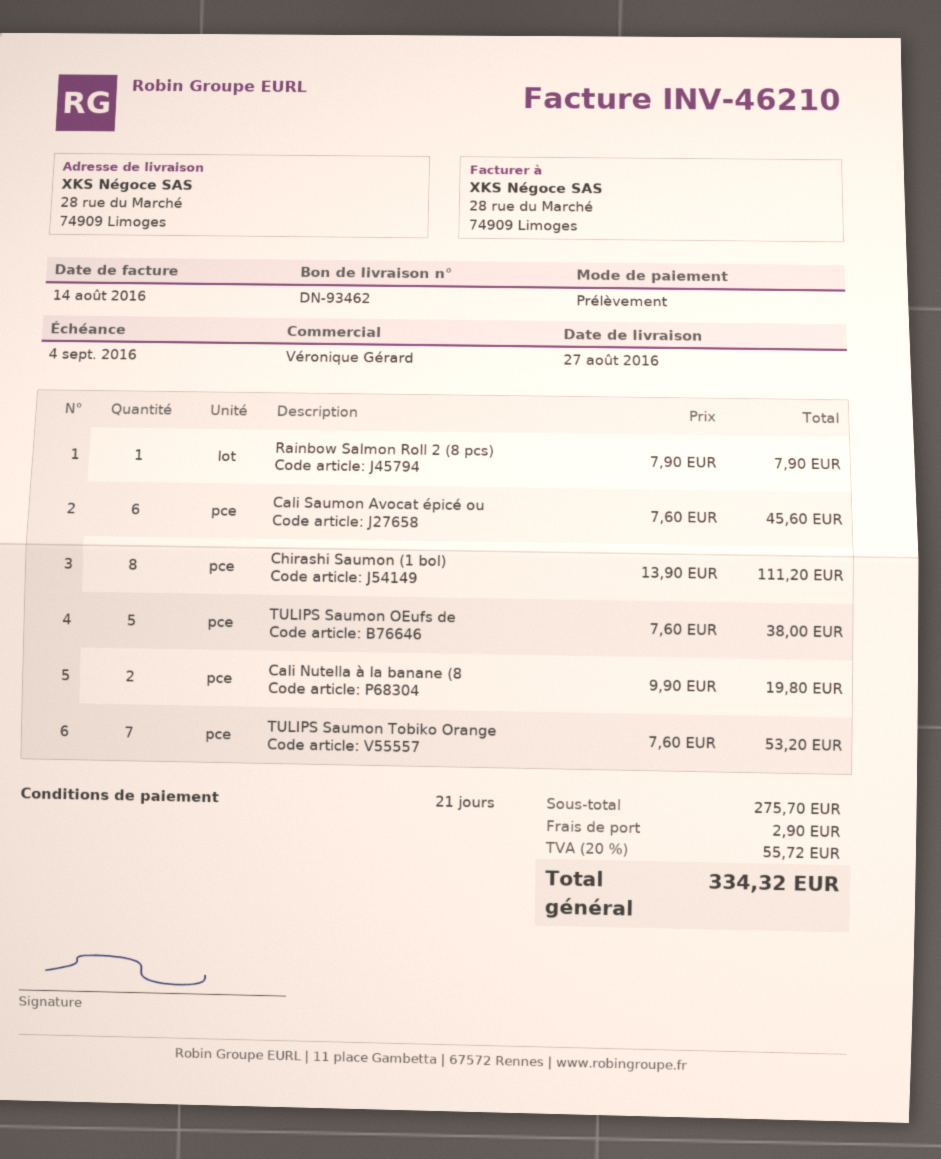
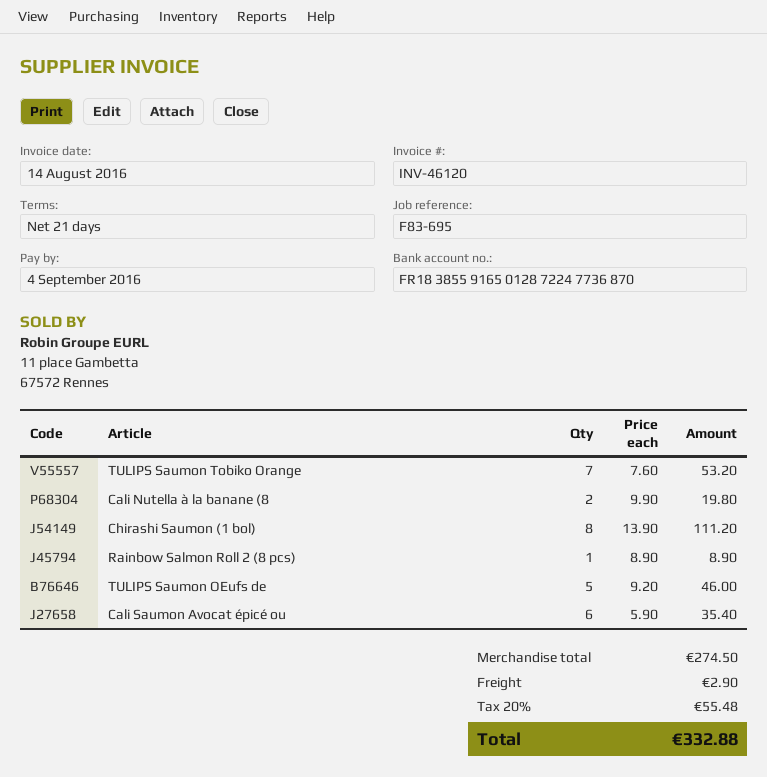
invoice number: INV-46210 -> INV-46120
Rainbow Salmon Roll 2 (8 pcs): 1 x 7.90 = 7.90 -> 1 x 8.90 = 8.90
Cali Saumon Avocat épicé ou: 6 x 7.60 = 45.60 -> 6 x 5.90 = 35.40
TULIPS Saumon OEufs de: 5 x 7.60 = 38.00 -> 5 x 9.20 = 46.00
subtotal: 275.70 -> 274.50
tax: 20% = 55.72 -> 20% = 55.48
total: 334.32 -> 332.88

